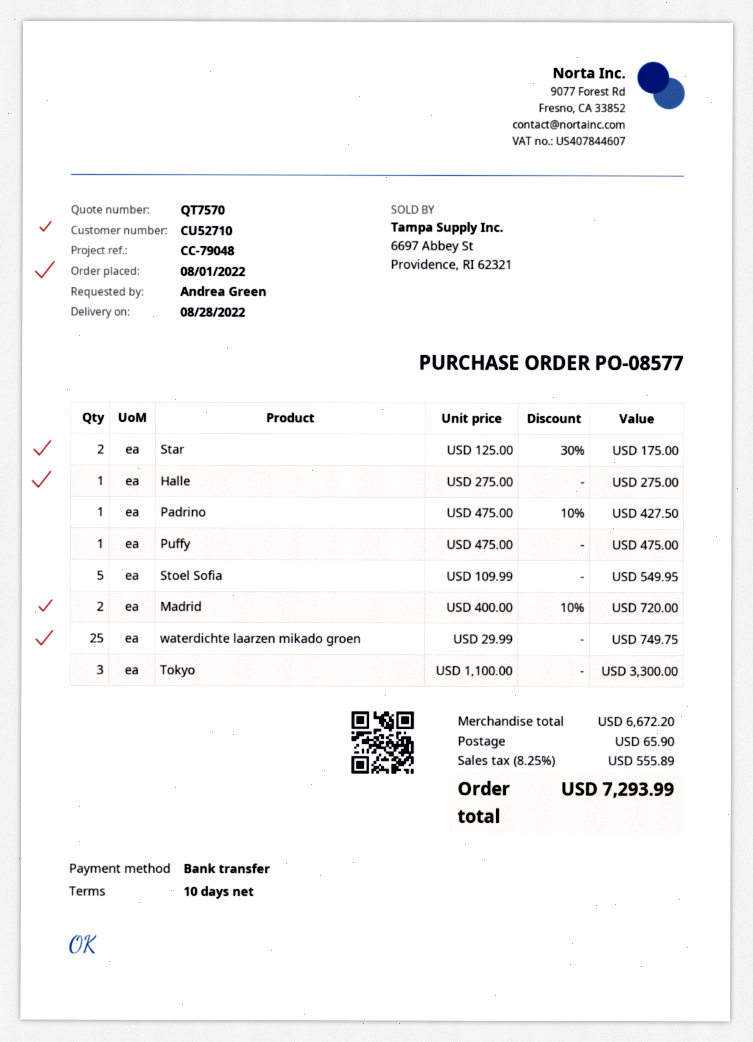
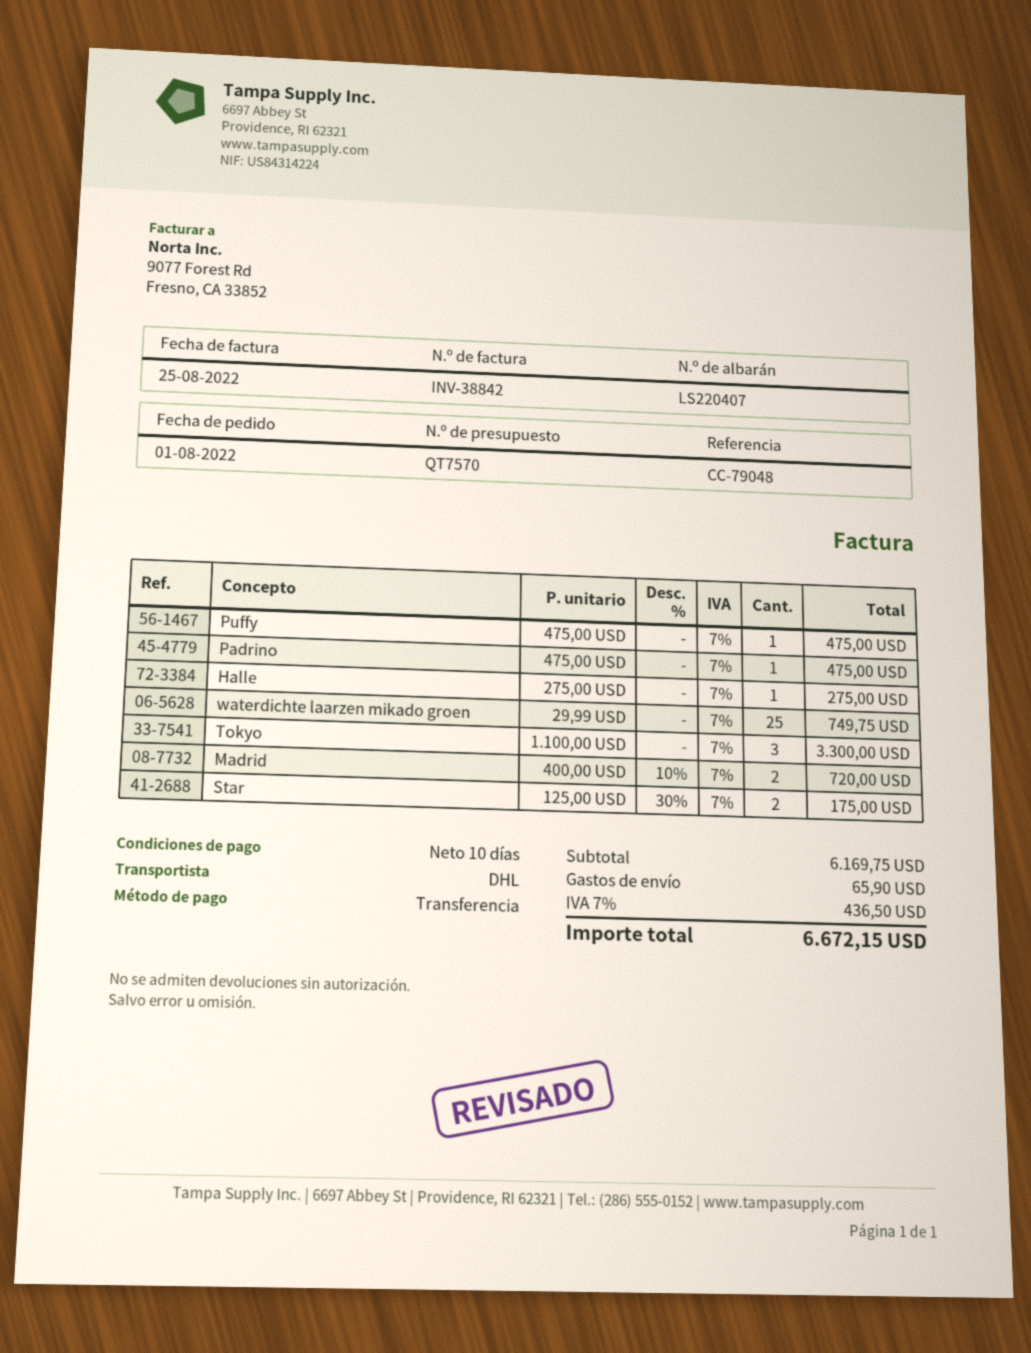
Padrino: 1 x 475.00 - 10% = 427.50 -> 1 x 475.00 = 475.00
Stoel Sofia: 5 x 109.99 = 549.95 -> none
subtotal: 6672.20 -> 6169.75
tax: 8.25% = 555.89 -> 7% = 436.50
total: 7293.99 -> 6672.15

